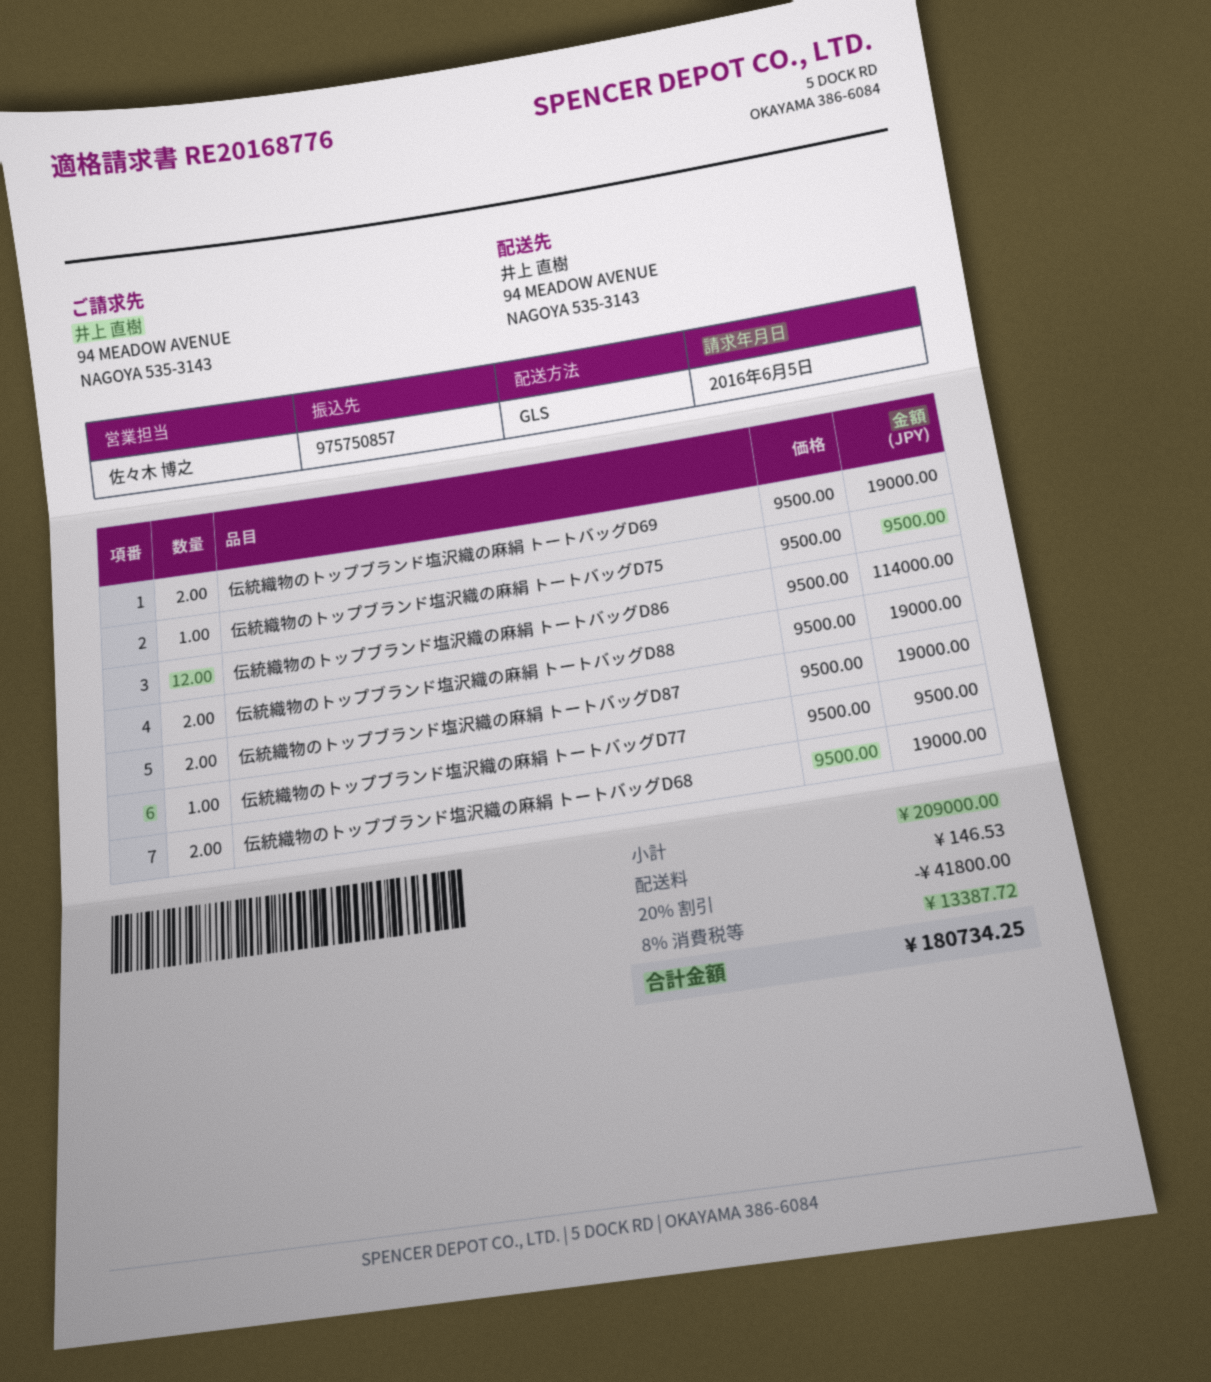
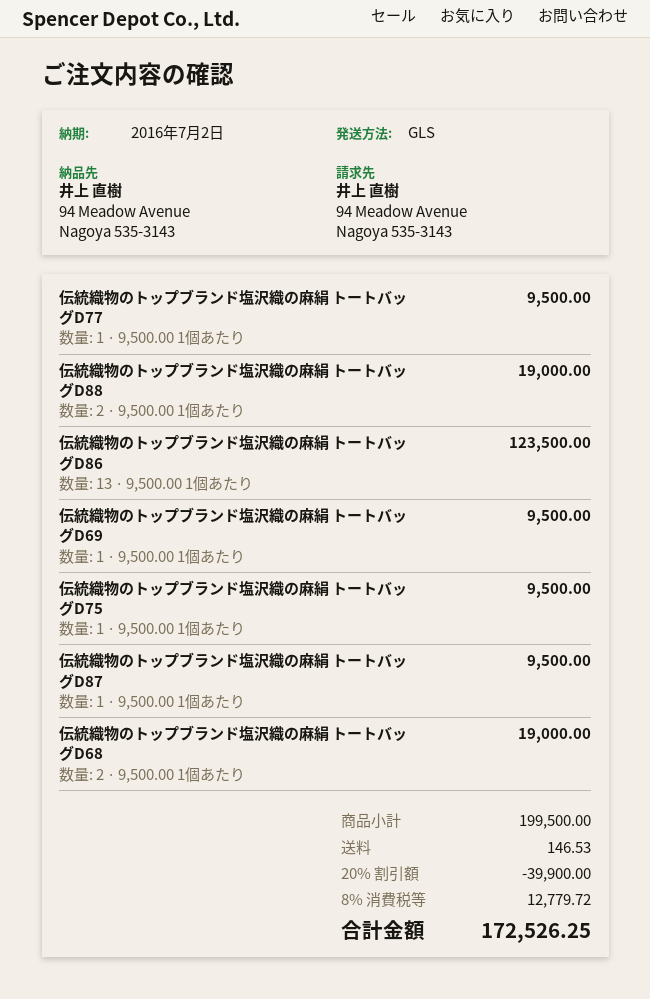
伝統織物のトップブランド塩沢織の麻絹 トートバッグD69: 2 x 9500.00 = 19000.00 -> 1 x 9500.00 = 9500.00
伝統織物のトップブランド塩沢織の麻絹 トートバッグD86: 12 x 9500.00 = 114000.00 -> 13 x 9500.00 = 123500.00
伝統織物のトップブランド塩沢織の麻絹 トートバッグD87: 2 x 9500.00 = 19000.00 -> 1 x 9500.00 = 9500.00
subtotal: 209000.00 -> 199500.00
discount: 20% = 41800.00 -> 20% = 39900.00
tax: 8% = 13387.72 -> 8% = 12779.72
total: 180734.25 -> 172526.25

